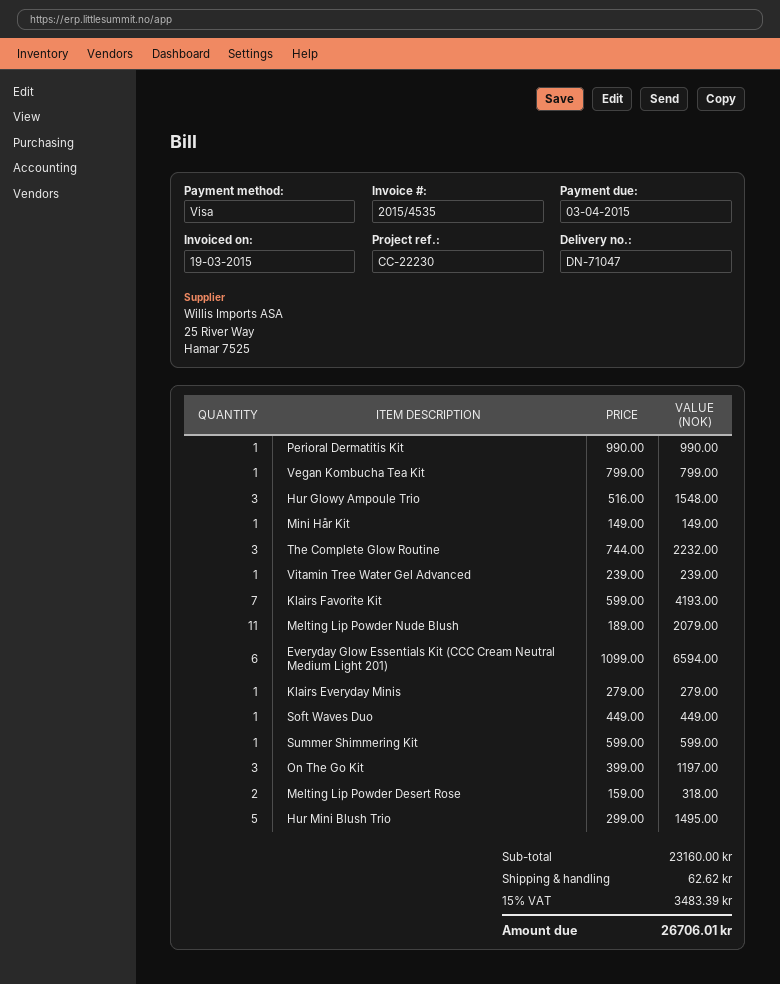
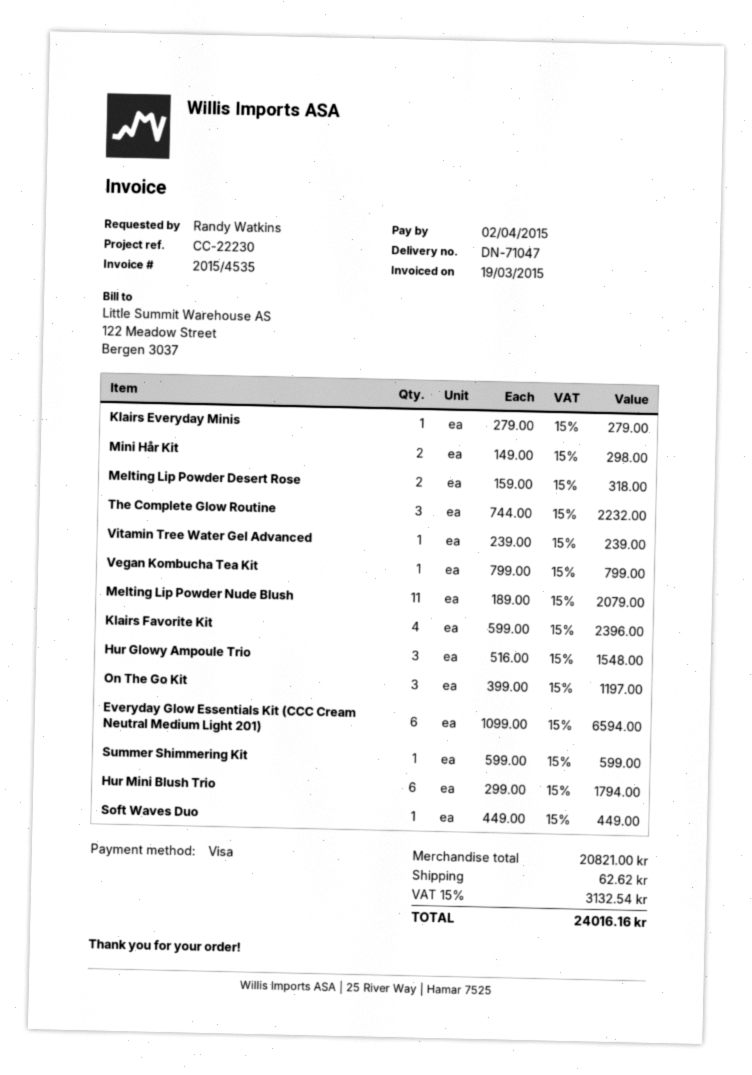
due date: 2015-04-03 -> 2015-04-02
Perioral Dermatitis Kit: 1 x 990.00 = 990.00 -> none
Mini Hår Kit: 1 x 149.00 = 149.00 -> 2 x 149.00 = 298.00
Klairs Favorite Kit: 7 x 599.00 = 4193.00 -> 4 x 599.00 = 2396.00
Hur Mini Blush Trio: 5 x 299.00 = 1495.00 -> 6 x 299.00 = 1794.00
subtotal: 23160.00 -> 20821.00
tax: 15% = 3483.39 -> 15% = 3132.54
total: 26706.01 -> 24016.16

